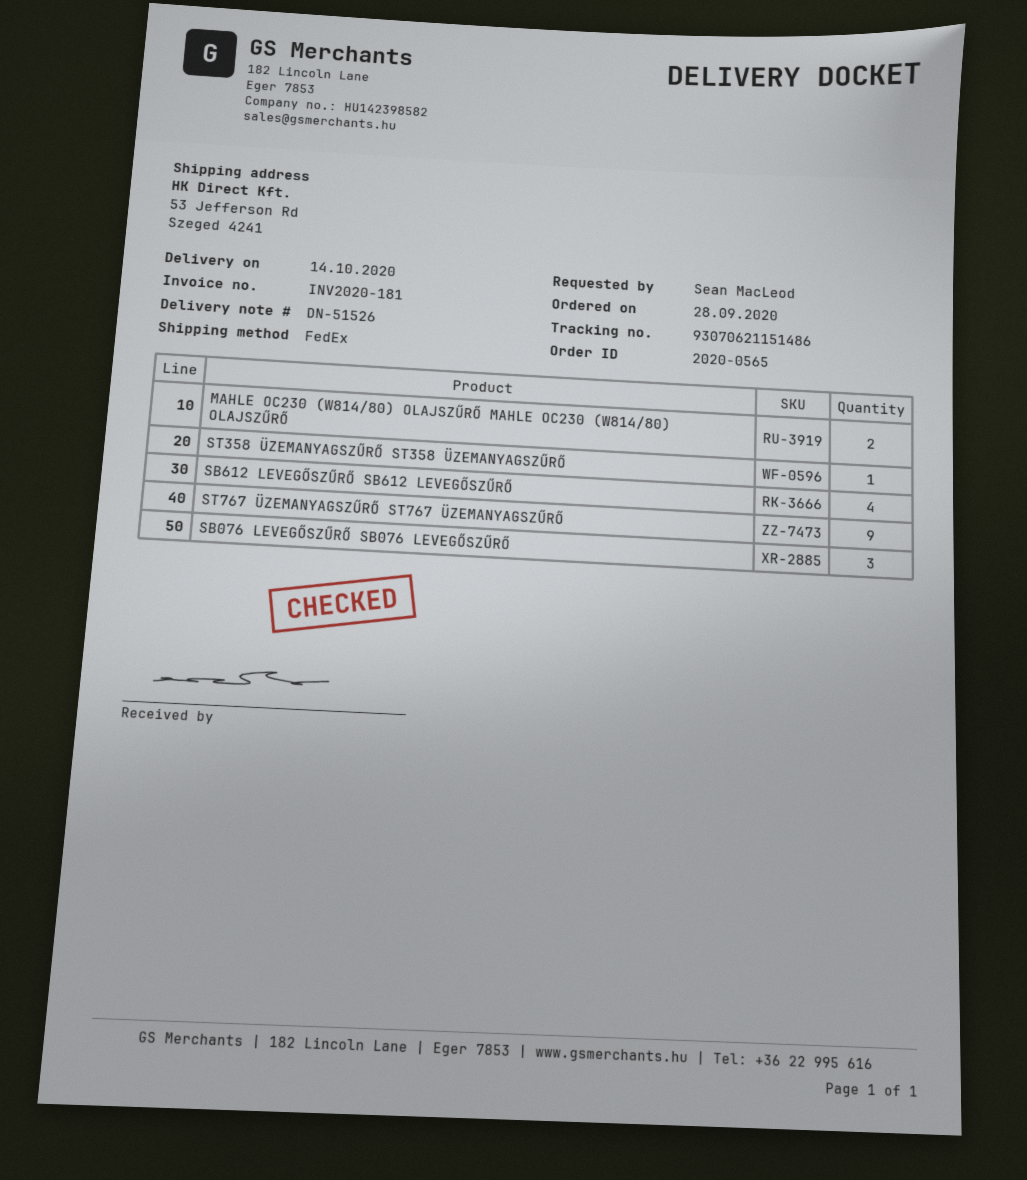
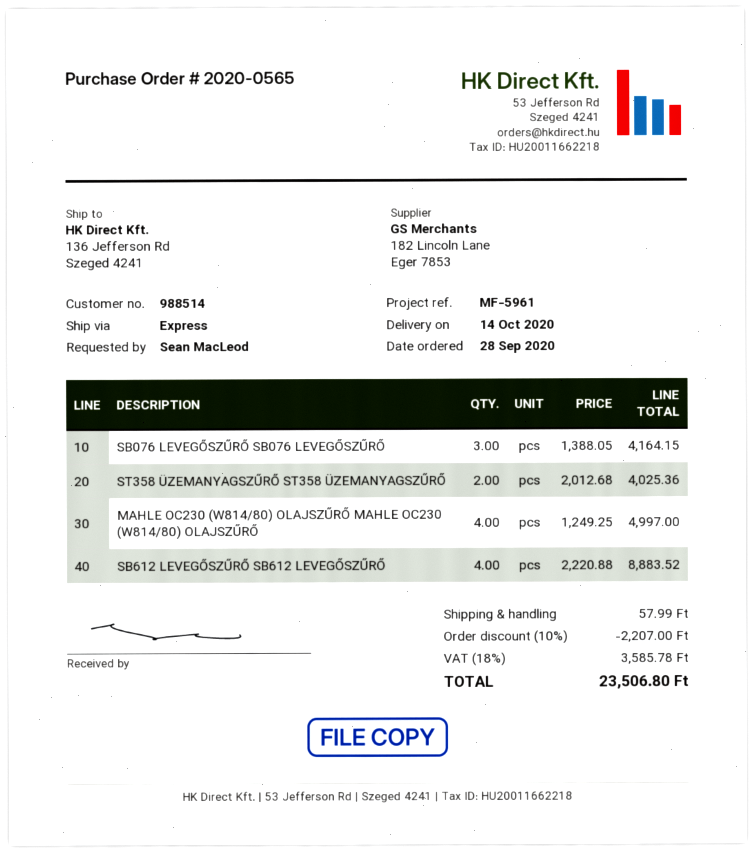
shipping method: FedEx -> express
ship to: 53 Jefferson Rd, Szeged 4241 -> 136 Jefferson Rd, Szeged 4241
MAHLE OC230 (W814/80) OLAJSZŰRŐ MAHLE OC230 (W814/80) OLAJSZŰRŐ: 2 -> 4
ST358 ÜZEMANYAGSZŰRŐ ST358 ÜZEMANYAGSZŰRŐ: 1 -> 2
ST767 ÜZEMANYAGSZŰRŐ ST767 ÜZEMANYAGSZŰRŐ: 9 -> none

